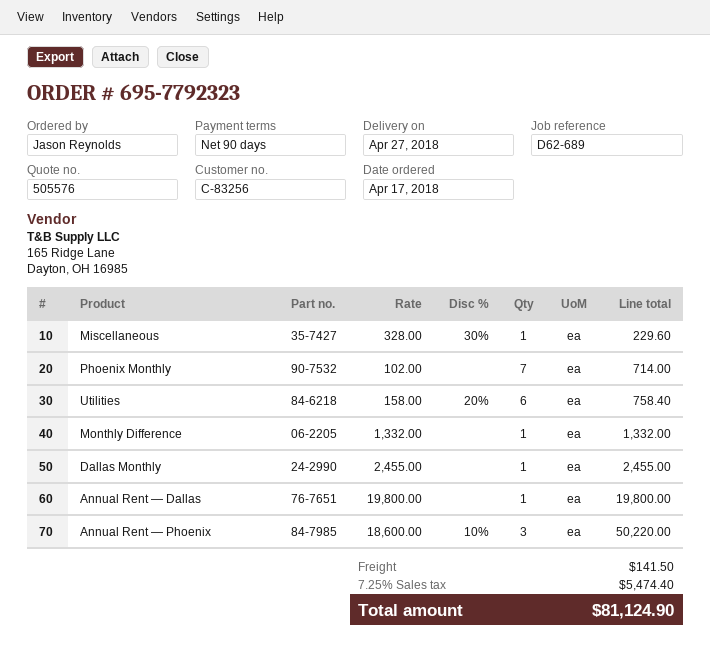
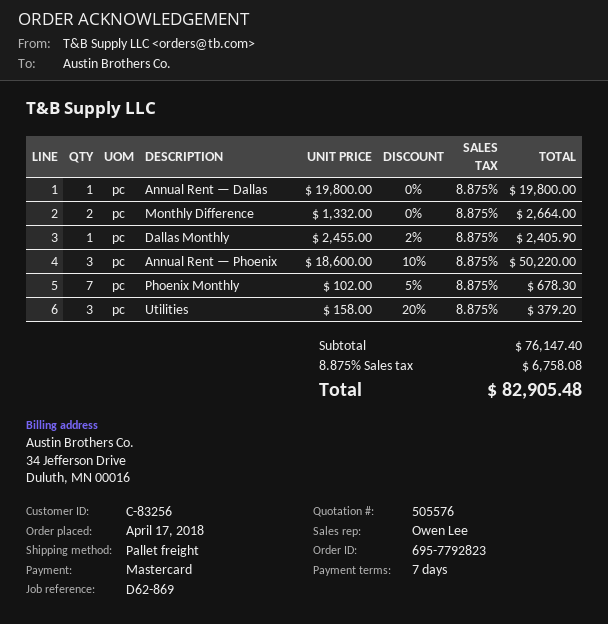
order number: 695-7792323 -> 695-7792823
payment terms: 90 days -> 7 days
reference: D62-689 -> D62-869
Miscellaneous: 1 x 328.00 - 30% = 229.60 -> none
Phoenix Monthly: 7 x 102.00 = 714.00 -> 7 x 102.00 - 5% = 678.30
Utilities: 6 x 158.00 - 20% = 758.40 -> 3 x 158.00 - 20% = 379.20
Monthly Difference: 1 x 1332.00 = 1332.00 -> 2 x 1332.00 = 2664.00
Dallas Monthly: 1 x 2455.00 = 2455.00 -> 1 x 2455.00 - 2% = 2405.90
shipping: 141.50 -> none
tax: 7.25% = 5474.40 -> 8.875% = 6758.08
total: 81124.90 -> 82905.48

